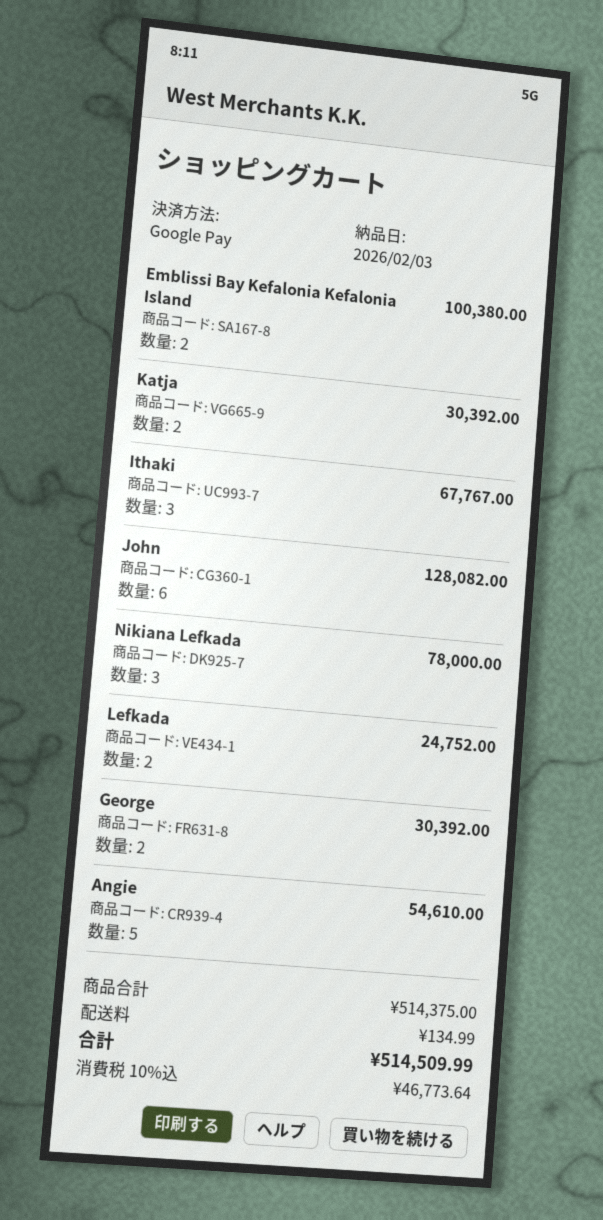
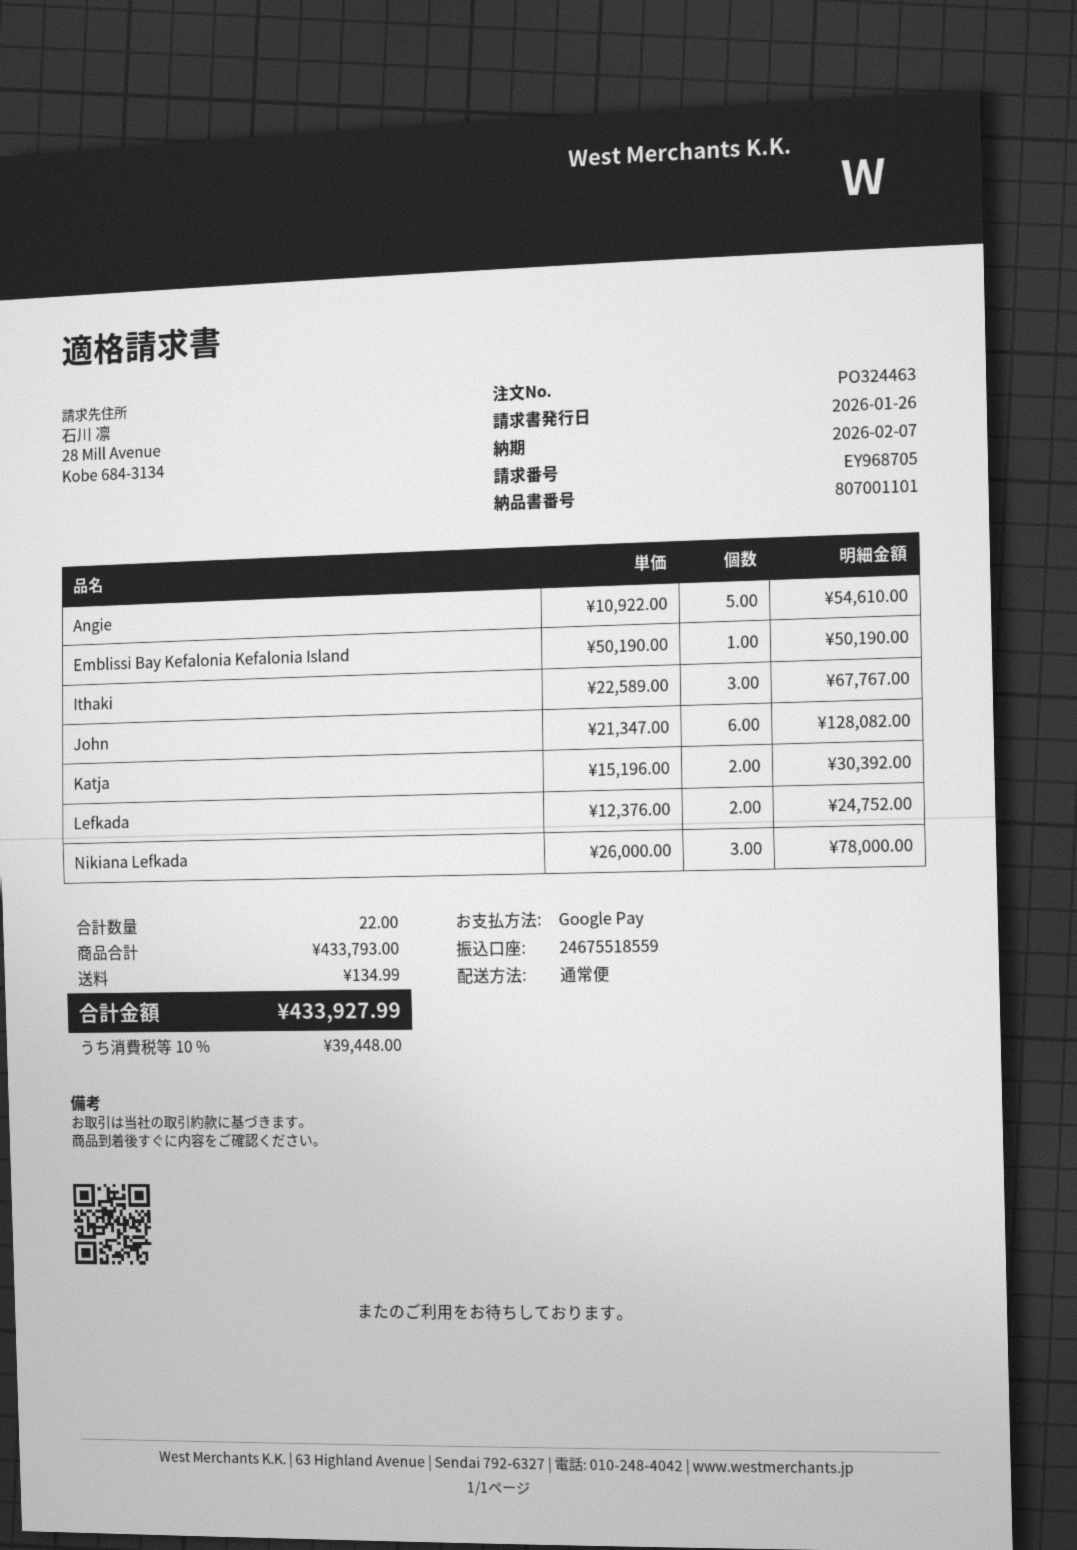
delivery date: 2026-02-03 -> 2026-02-07
Emblissi Bay Kefalonia Kefalonia Island: 2 for 100380.00 -> 1 for 50190.00
George: 2 for 30392.00 -> none
subtotal: 514375.00 -> 433793.00
tax: 10% = 46773.64 -> 10% = 39448.00
total: 514509.99 -> 433927.99

